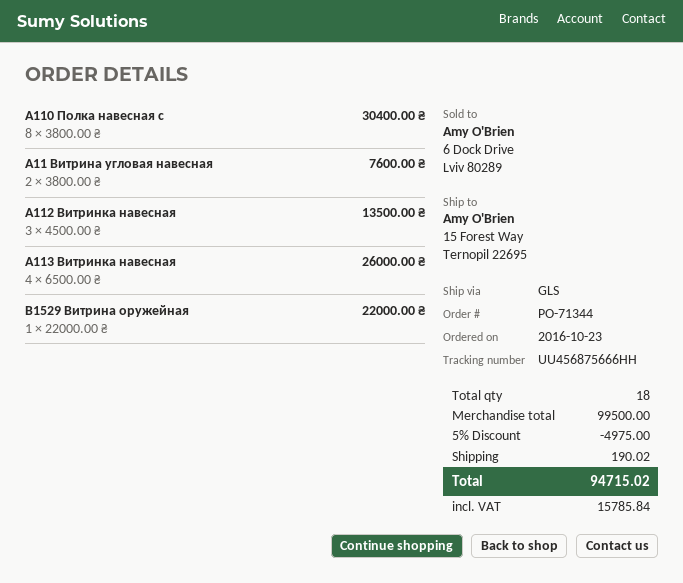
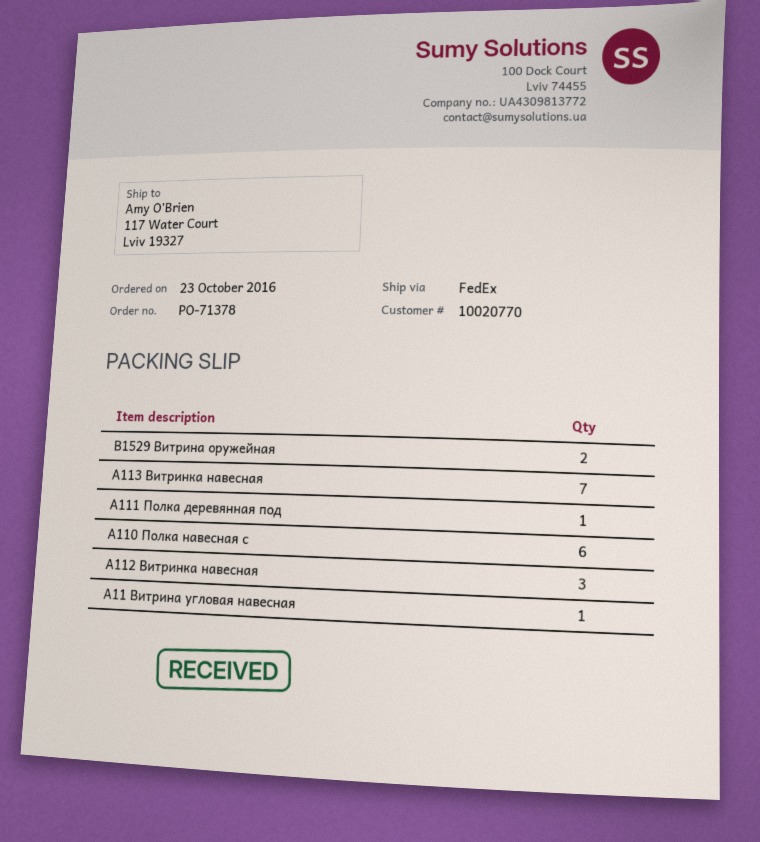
order number: PO-71344 -> PO-71378
shipping method: GLS -> FedEx
ship to: 15 Forest Way, Ternopil 22695 -> 117 Water Court, Lviv 19327
А110 Полка навесная с: 8 -> 6
А11 Витрина угловая навесная: 2 -> 1
А113 Витринка навесная: 4 -> 7
В1529 Витрина оружейная: 1 -> 2
А111 Полка деревянная под: none -> 1

